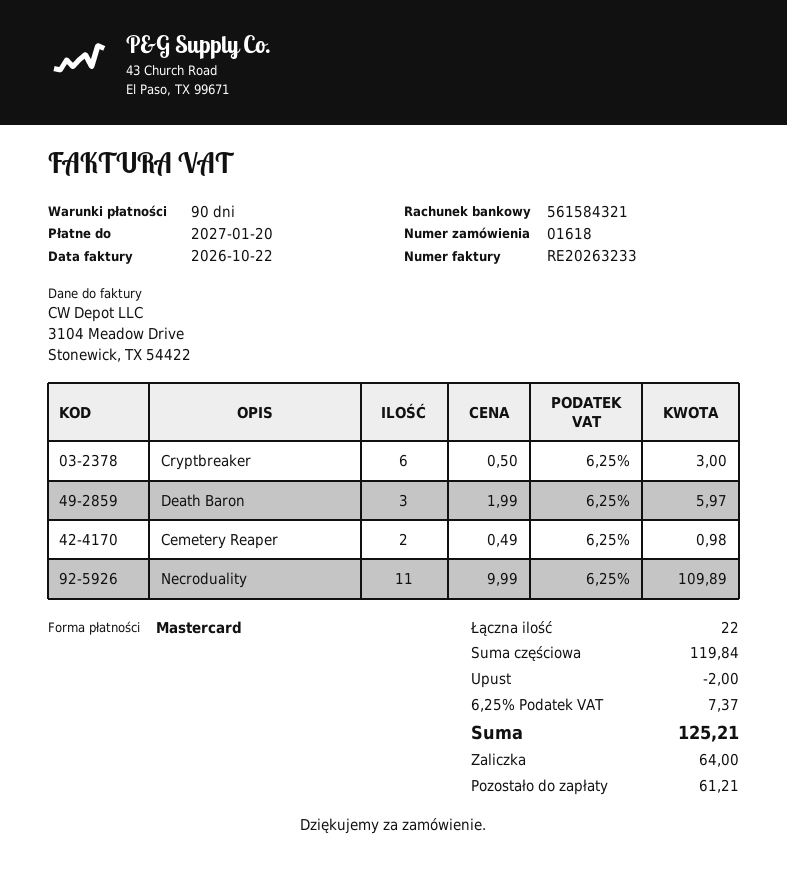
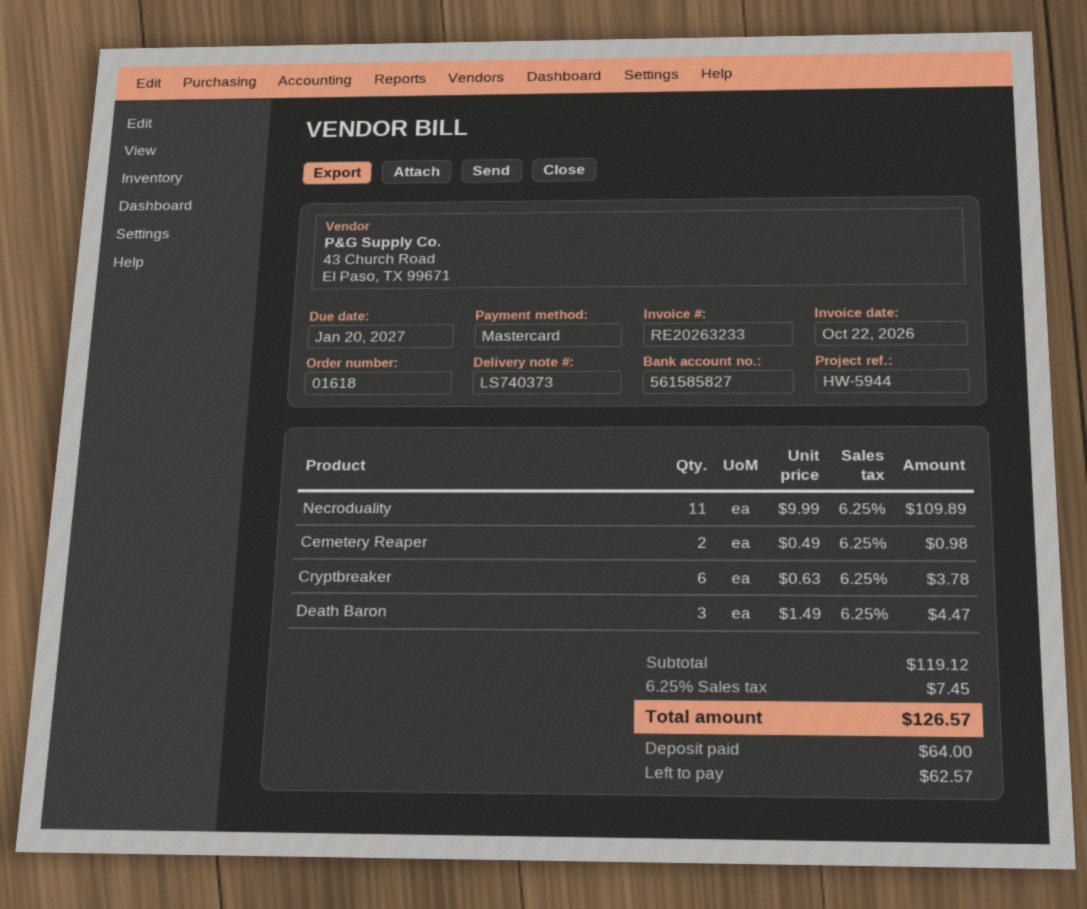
bank account: 561584321 -> 561585827
Cryptbreaker: 6 x 0.50 = 3.00 -> 6 x 0.63 = 3.78
Death Baron: 3 x 1.99 = 5.97 -> 3 x 1.49 = 4.47
subtotal: 119.84 -> 119.12
discount: 2.00 -> none
tax: 6.25% = 7.37 -> 6.25% = 7.45
total: 125.21 -> 126.57
balance: 61.21 -> 62.57

